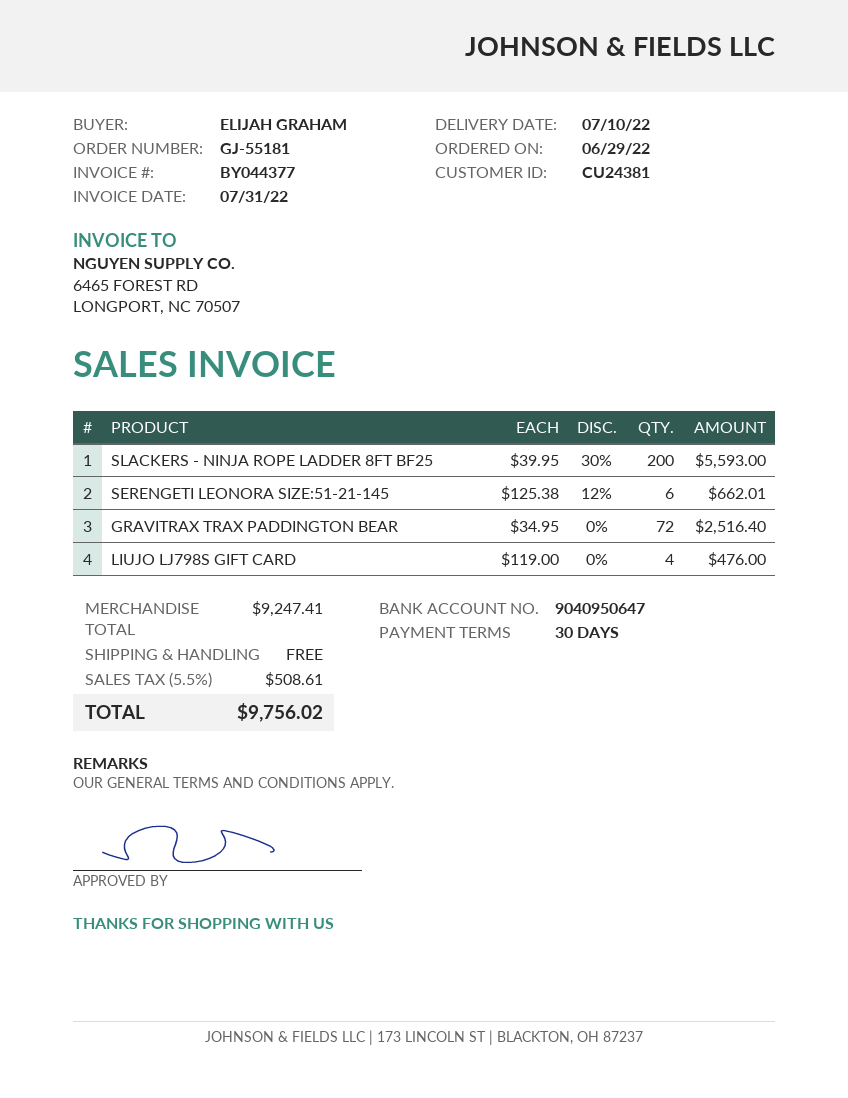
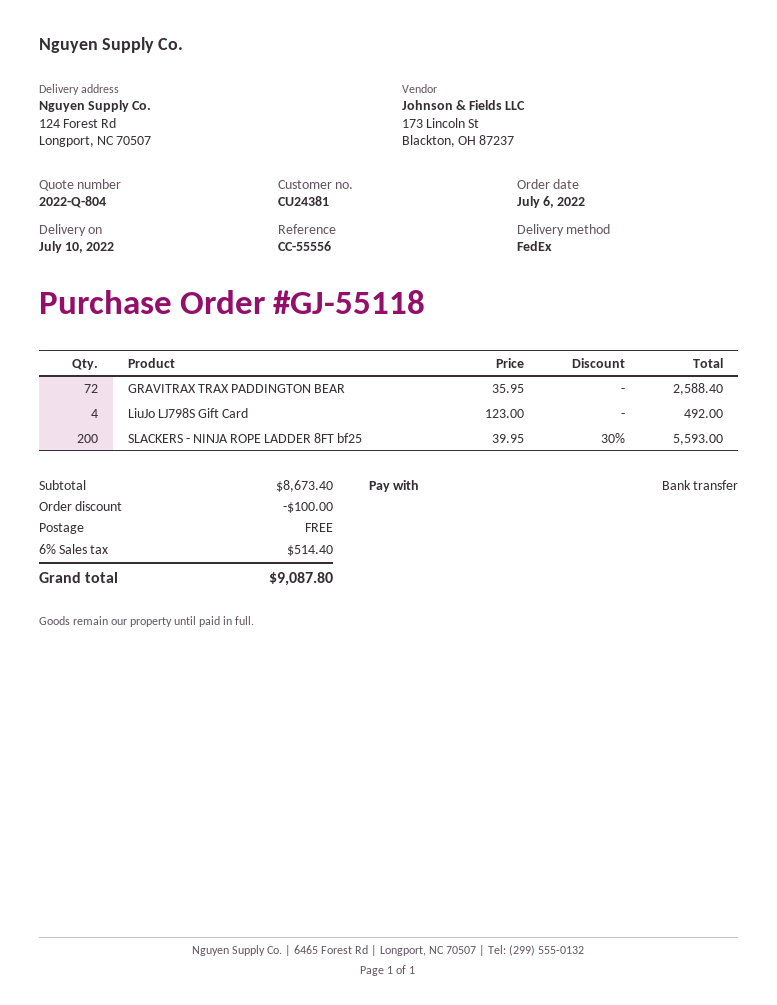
order number: GJ-55181 -> GJ-55118
order date: 2022-06-29 -> 2022-07-06
SERENGETI LEONORA SIZE:51-21-145: 6 x 125.38 - 12% = 662.01 -> none
GRAVITRAX TRAX PADDINGTON BEAR: 72 x 34.95 = 2516.40 -> 72 x 35.95 = 2588.40
LIUJO LJ798S GIFT CARD: 4 x 119.00 = 476.00 -> 4 x 123.00 = 492.00
subtotal: 9247.41 -> 8673.40
discount: none -> 100.00
tax: 5.5% = 508.61 -> 6% = 514.40
total: 9756.02 -> 9087.80

